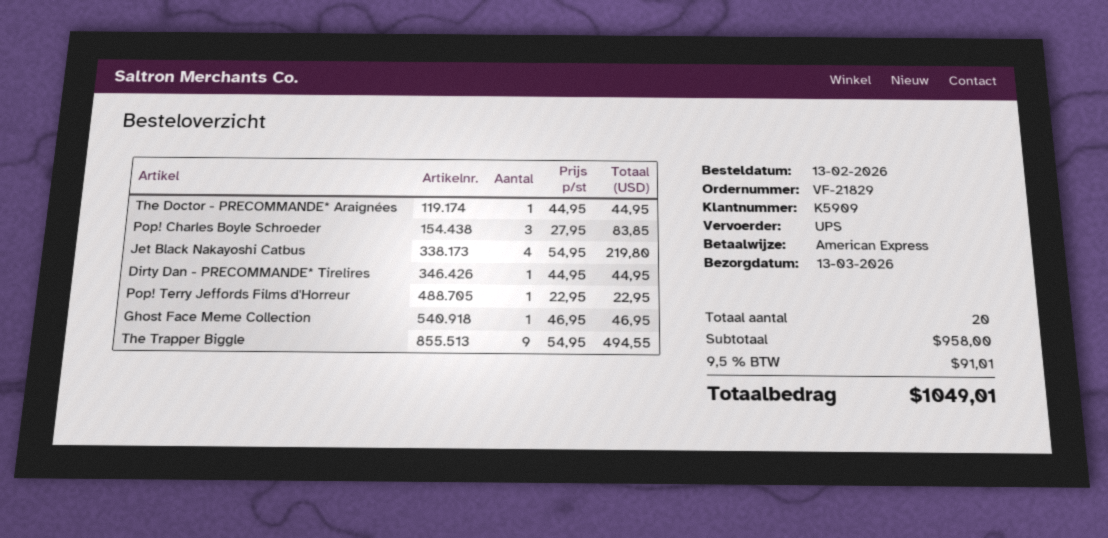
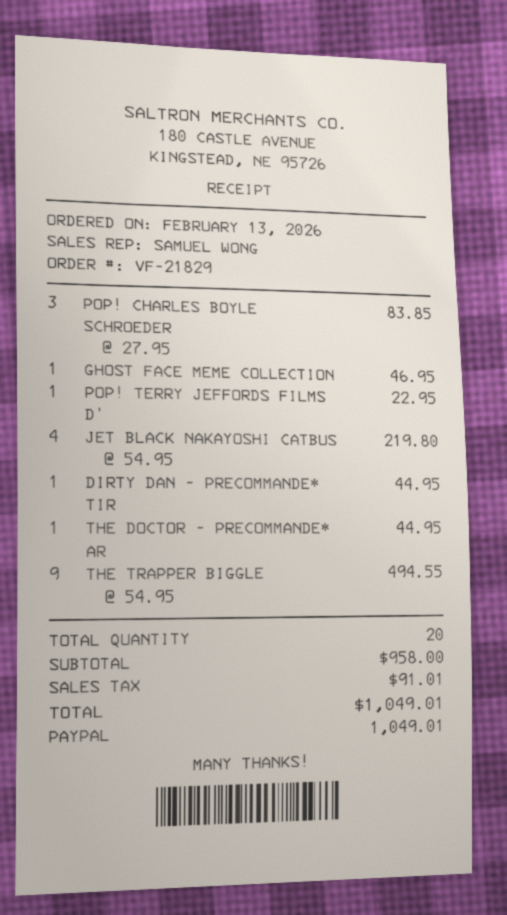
payment method: American Express -> PayPal

